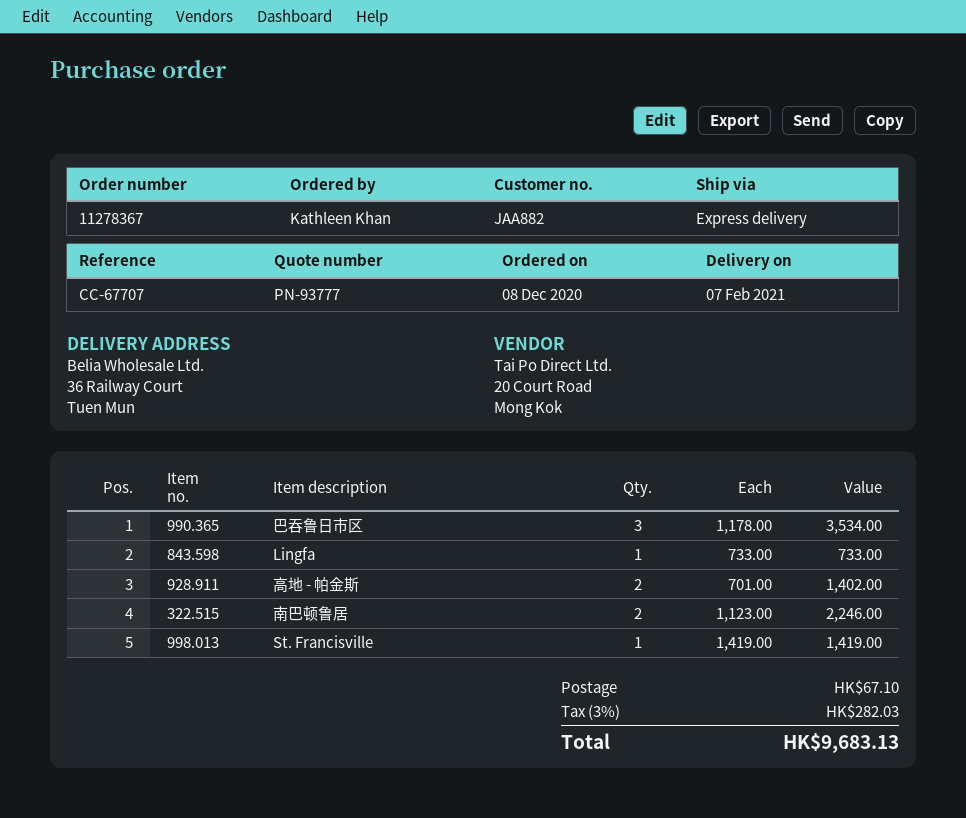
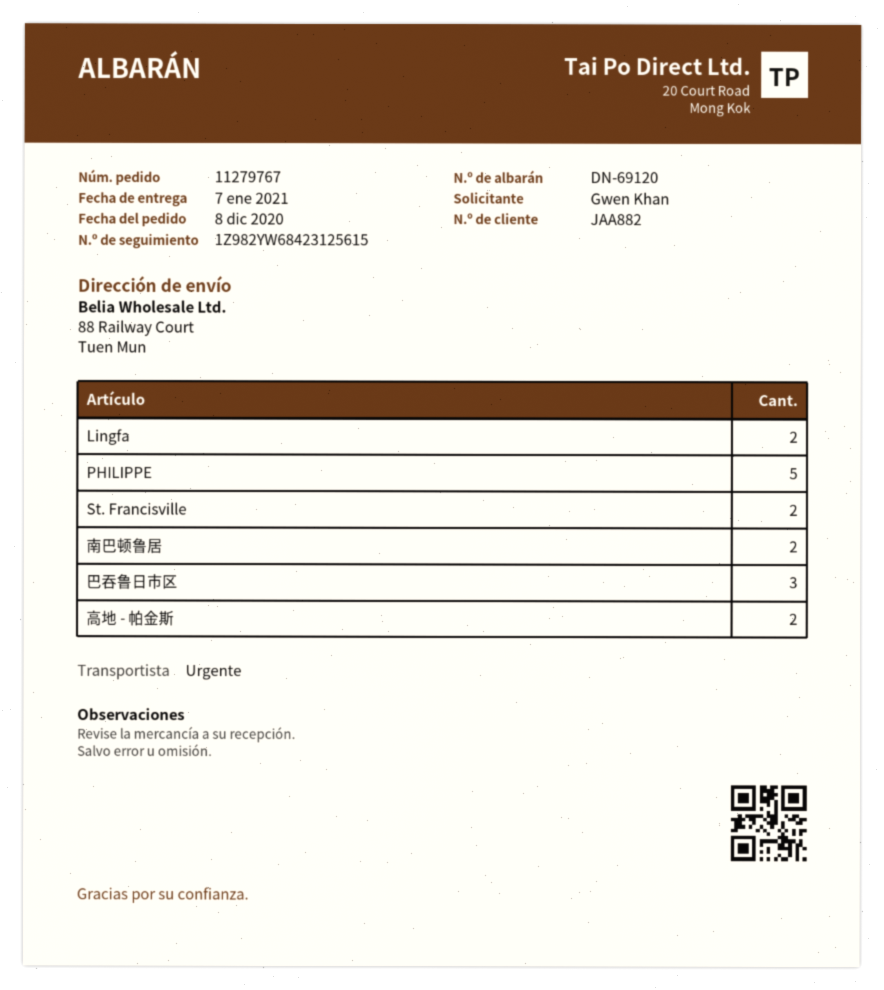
order number: 11278367 -> 11279767
delivery date: 2021-02-07 -> 2021-01-07
ordered by: Kathleen Khan -> Gwen Khan
ship to: 36 Railway Court, Tuen Mun -> 88 Railway Court, Tuen Mun
Lingfa: 1 -> 2
St. Francisville: 1 -> 2
PHILIPPE: none -> 5

